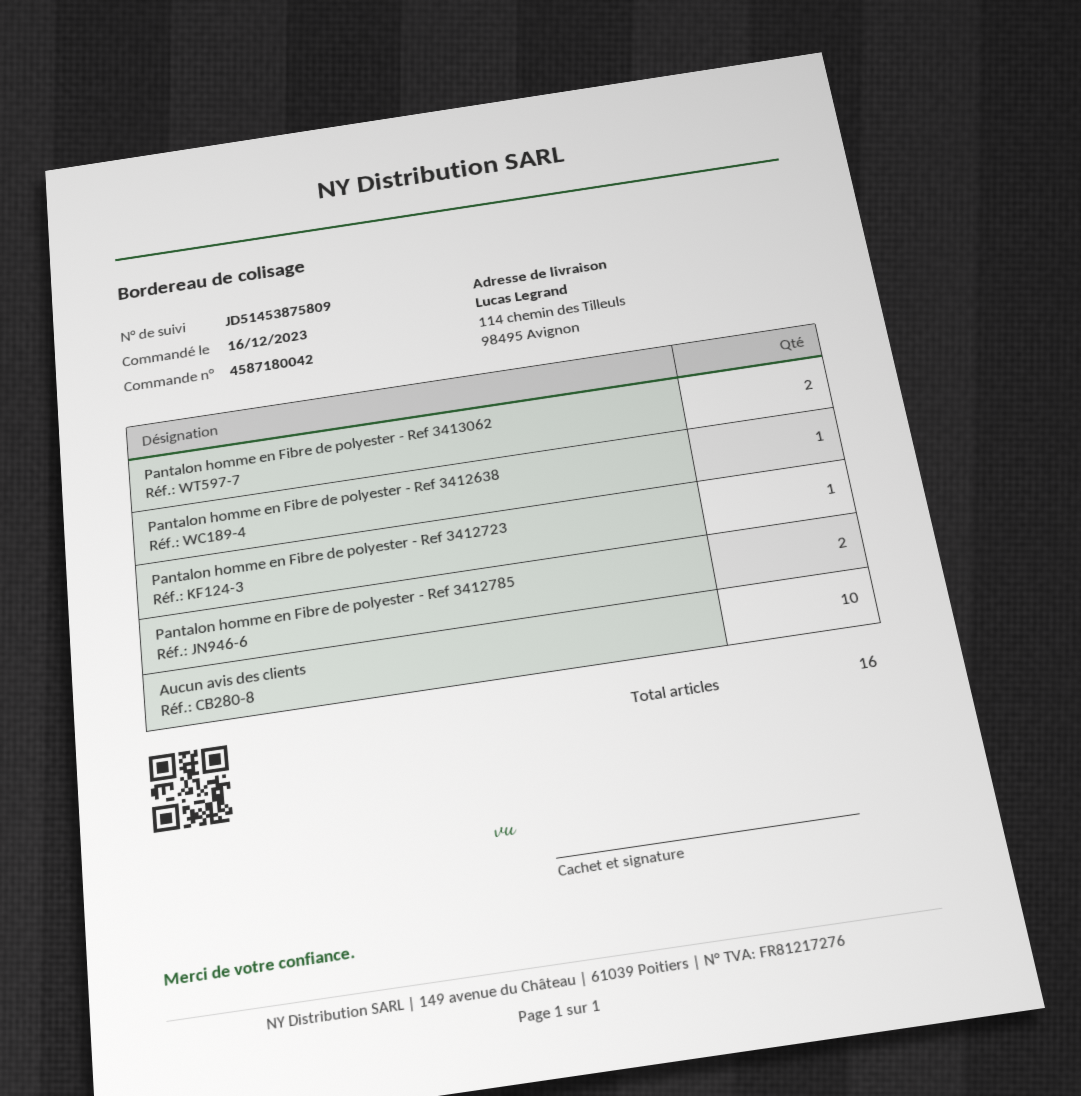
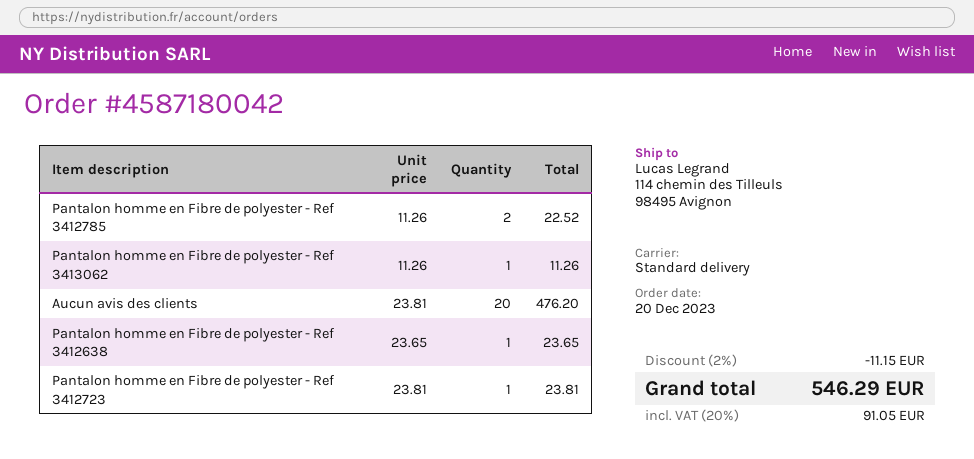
order date: 2023-12-16 -> 2023-12-20
Pantalon homme en Fibre de polyester - Ref 3413062: 2 -> 1
Aucun avis des clients: 10 -> 20

